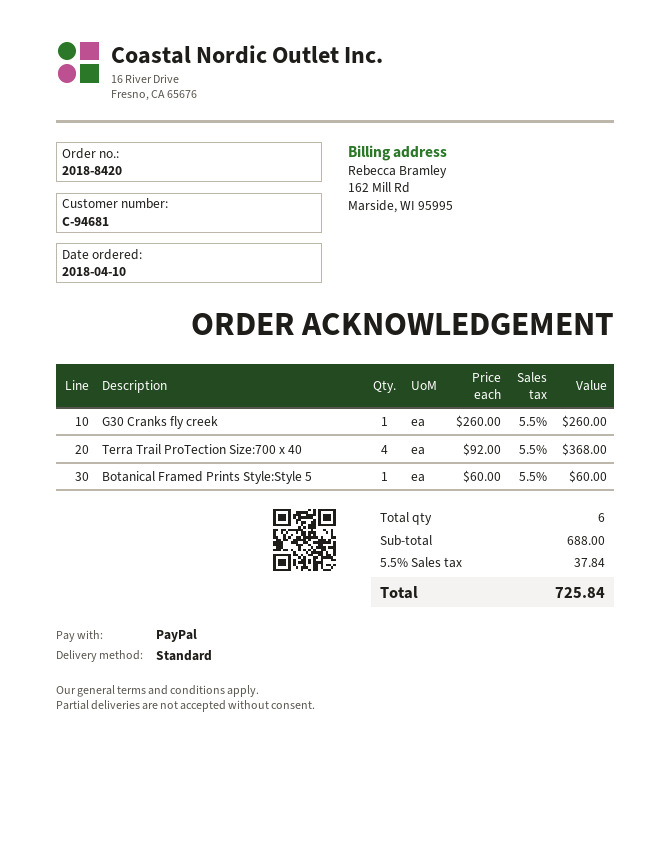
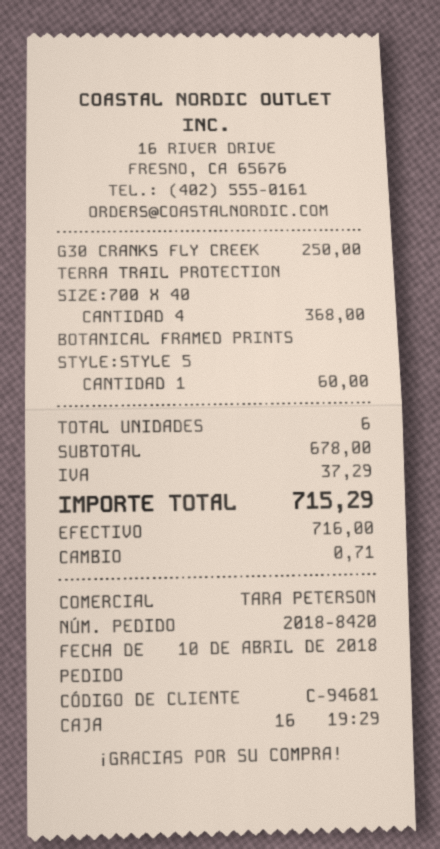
payment method: PayPal -> cash
G30 Cranks fly creek: 1 for 260.00 -> 1 for 250.00
subtotal: 688.00 -> 678.00
tax: 37.84 -> 37.29
total: 725.84 -> 715.29

